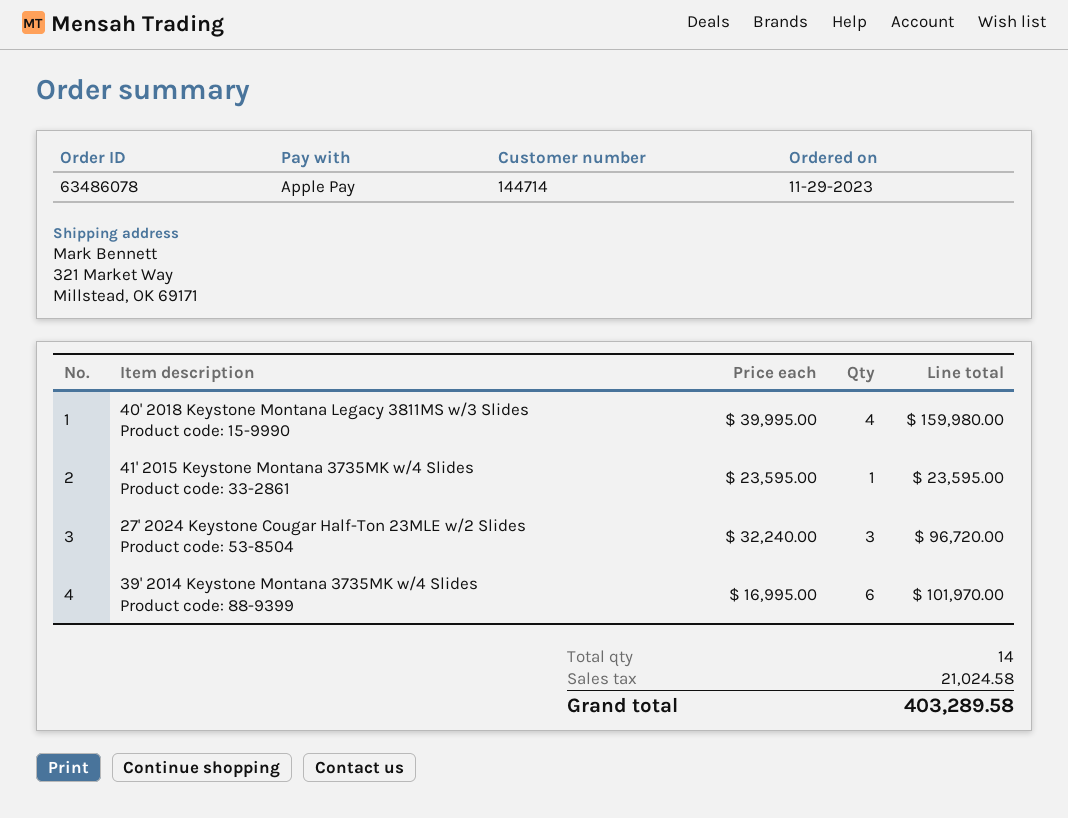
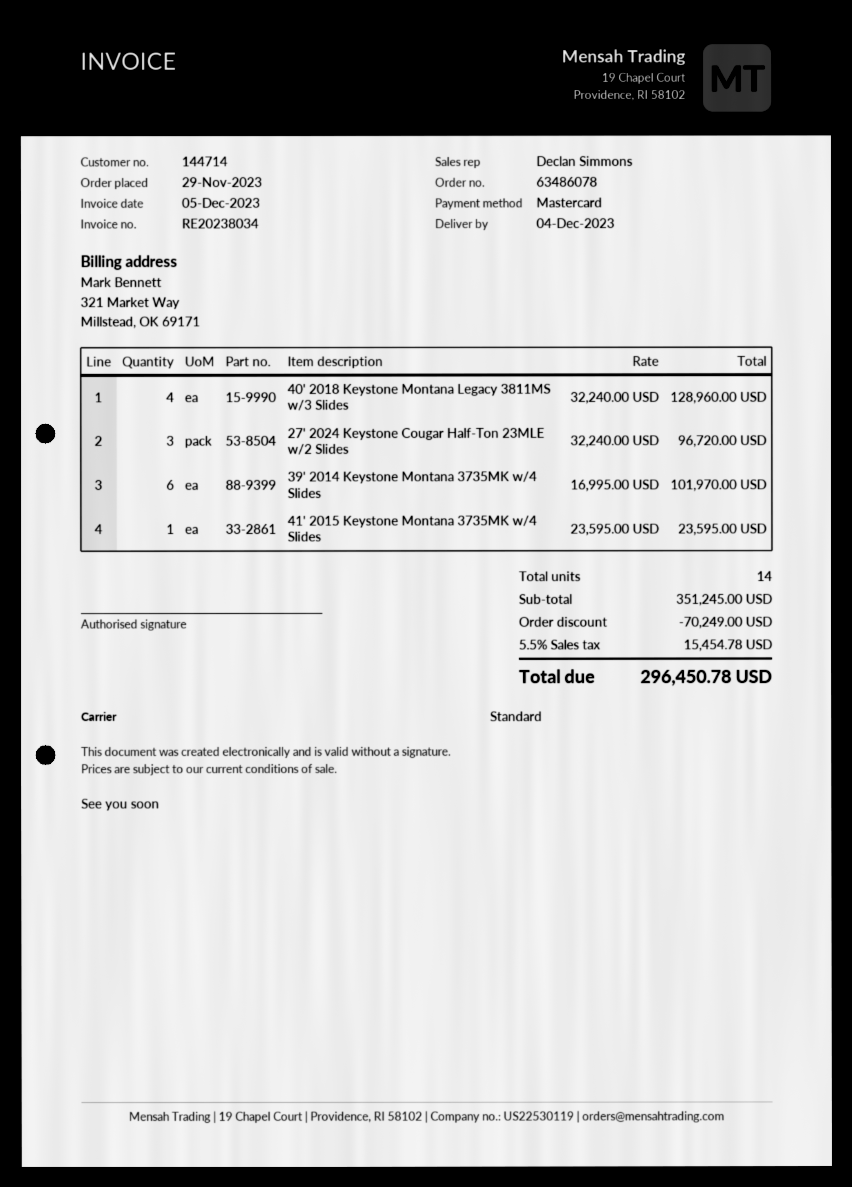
payment method: Apple Pay -> Mastercard
40' 2018 Keystone Montana Legacy 3811MS w/3 Slides: 4 x 39995.00 = 159980.00 -> 4 x 32240.00 = 128960.00
discount: none -> 70249.00
tax: 21024.58 -> 15454.78
total: 403289.58 -> 296450.78

